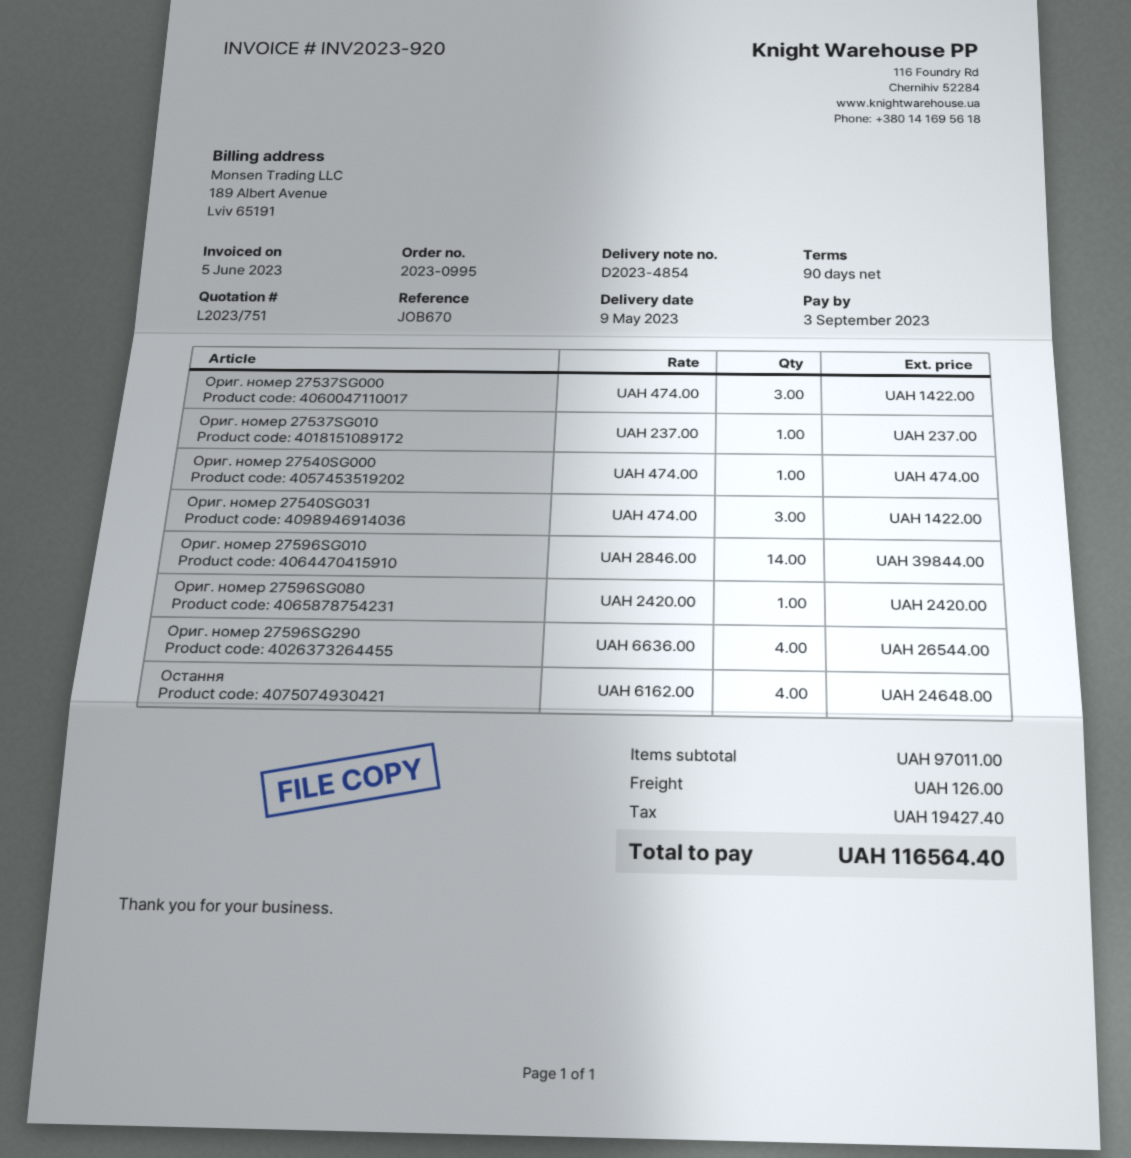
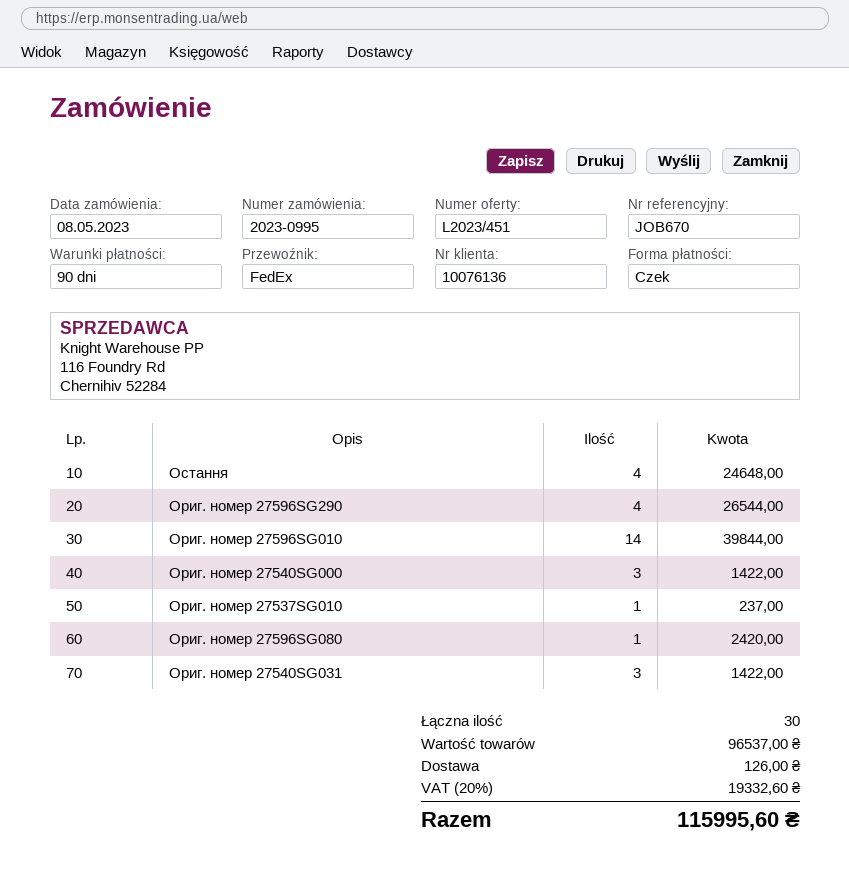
quote number: L2023/751 -> L2023/451
Ориг. номер 27537SG000: 3 for 1422.00 -> none
Ориг. номер 27540SG000: 1 for 474.00 -> 3 for 1422.00
subtotal: 97011.00 -> 96537.00
tax: 19427.40 -> 19332.60
total: 116564.40 -> 115995.60

